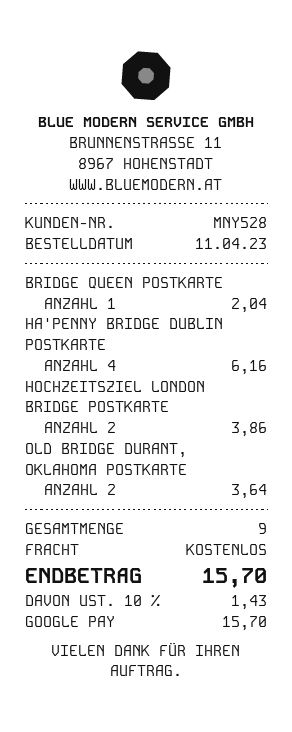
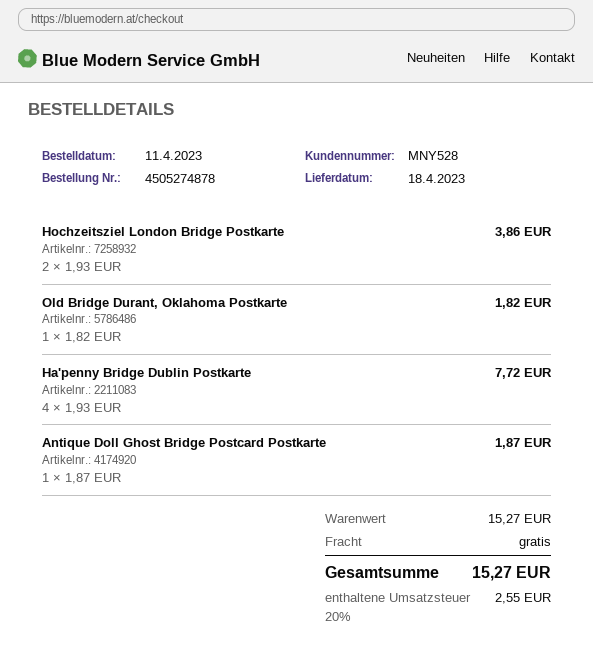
BRIDGE QUEEN POSTKARTE: 1 for 2.04 -> none
HA'PENNY BRIDGE DUBLIN POSTKARTE: 4 for 6.16 -> 4 for 7.72
OLD BRIDGE DURANT, OKLAHOMA POSTKARTE: 2 for 3.64 -> 1 for 1.82
Antique Doll Ghost Bridge Postcard Postkarte: none -> 1 for 1.87
tax: 10% = 1.43 -> 20% = 2.55
total: 15.70 -> 15.27

